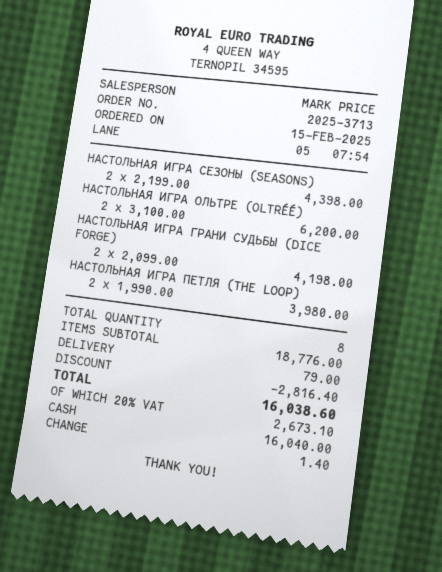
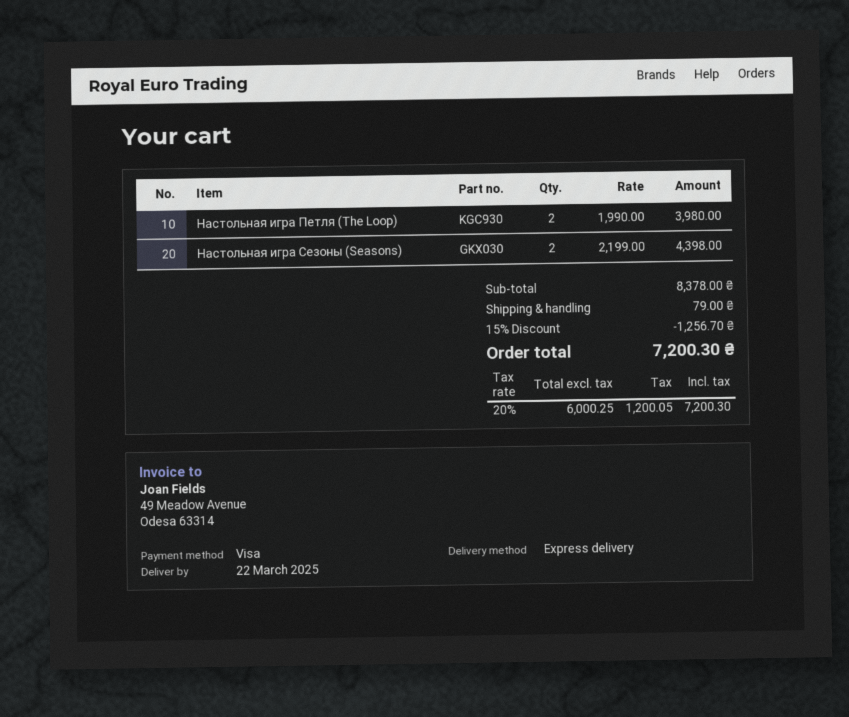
payment method: cash -> Visa
НАСТОЛЬНАЯ ИГРА ОЛЬТРЕ (OLTRÉÉ): 2 x 3100.00 = 6200.00 -> none
НАСТОЛЬНАЯ ИГРА ГРАНИ СУДЬБЫ (DICE FORGE): 2 x 2099.00 = 4198.00 -> none
subtotal: 18776.00 -> 8378.00
discount: 2816.40 -> 1256.70
tax: 20% = 2673.10 -> 20% = 1200.05
total: 16038.60 -> 7200.30

